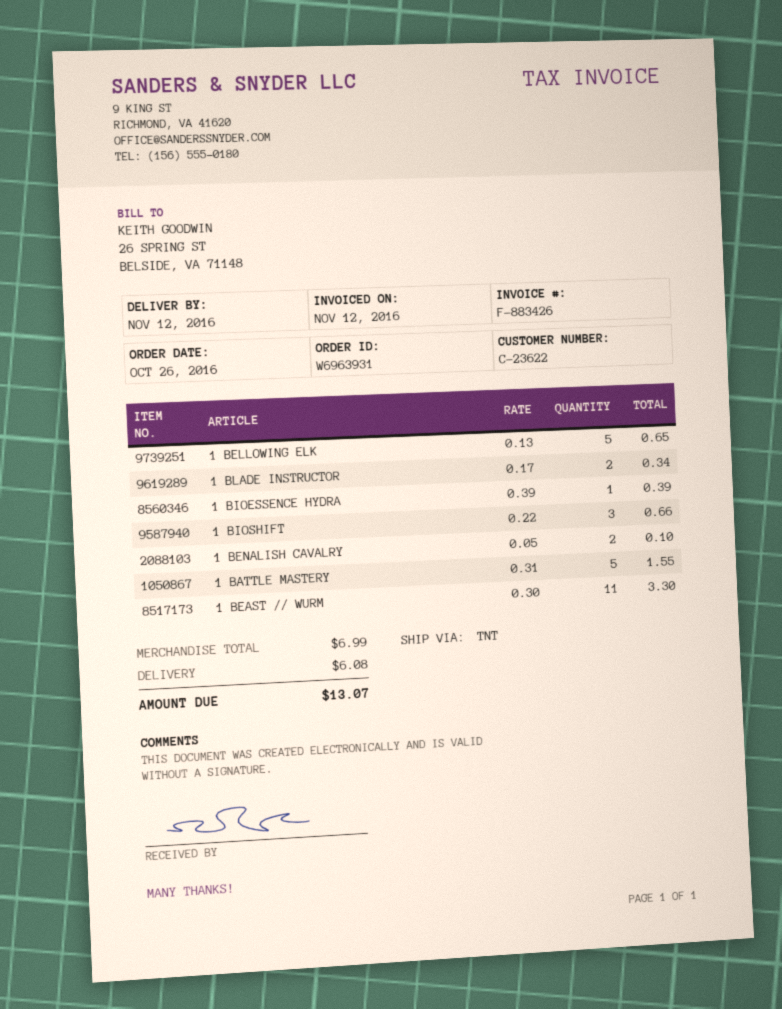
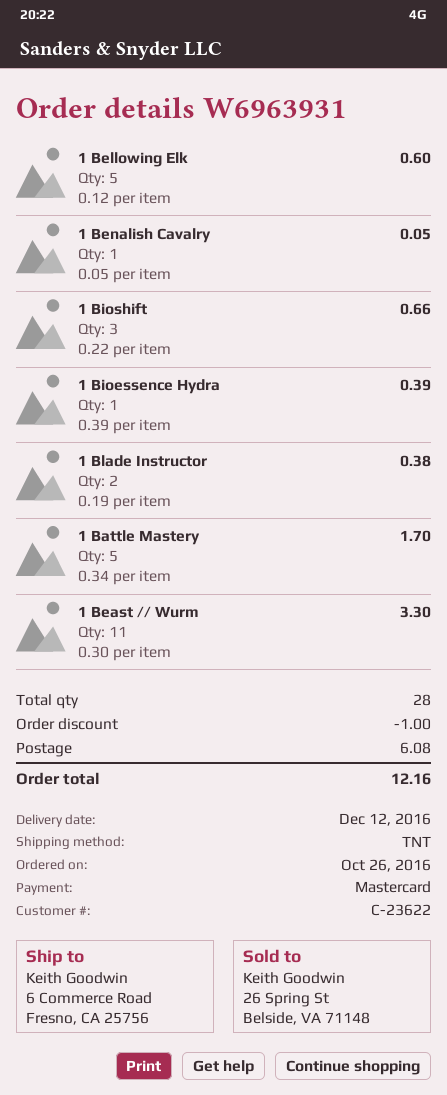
delivery date: 2016-11-12 -> 2016-12-12
1 BELLOWING ELK: 5 x 0.13 = 0.65 -> 5 x 0.12 = 0.60
1 BLADE INSTRUCTOR: 2 x 0.17 = 0.34 -> 2 x 0.19 = 0.38
1 BENALISH CAVALRY: 2 x 0.05 = 0.10 -> 1 x 0.05 = 0.05
1 BATTLE MASTERY: 5 x 0.31 = 1.55 -> 5 x 0.34 = 1.70
discount: none -> 1.00
total: 13.07 -> 12.16

